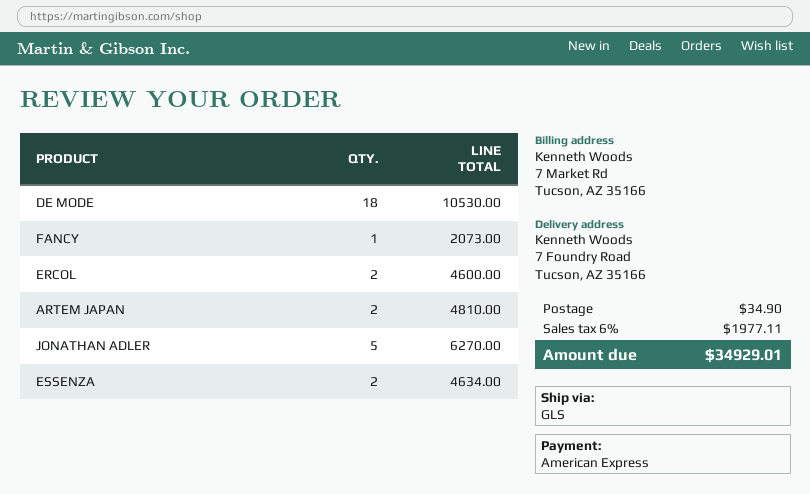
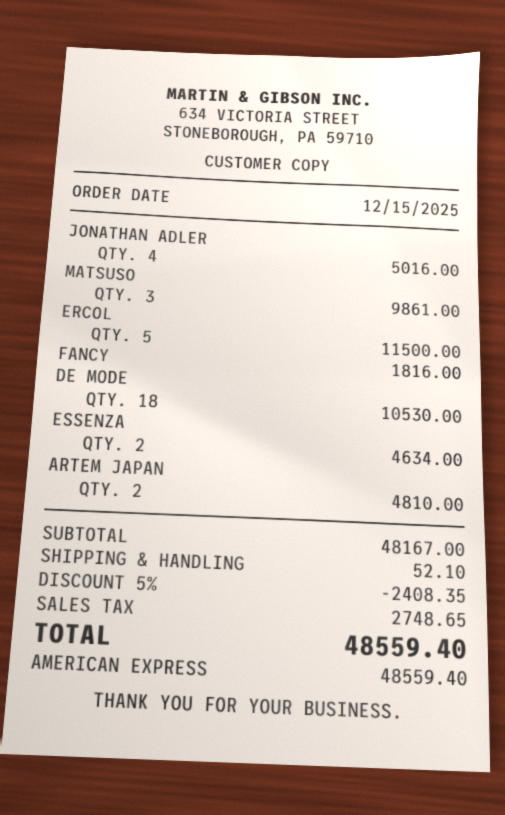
FANCY: 1 for 2073.00 -> 1 for 1816.00
ERCOL: 2 for 4600.00 -> 5 for 11500.00
JONATHAN ADLER: 5 for 6270.00 -> 4 for 5016.00
MATSUSO: none -> 3 for 9861.00
discount: none -> 5% = 2408.35
shipping: 34.90 -> 52.10
tax: 1977.11 -> 2748.65
total: 34929.01 -> 48559.40

